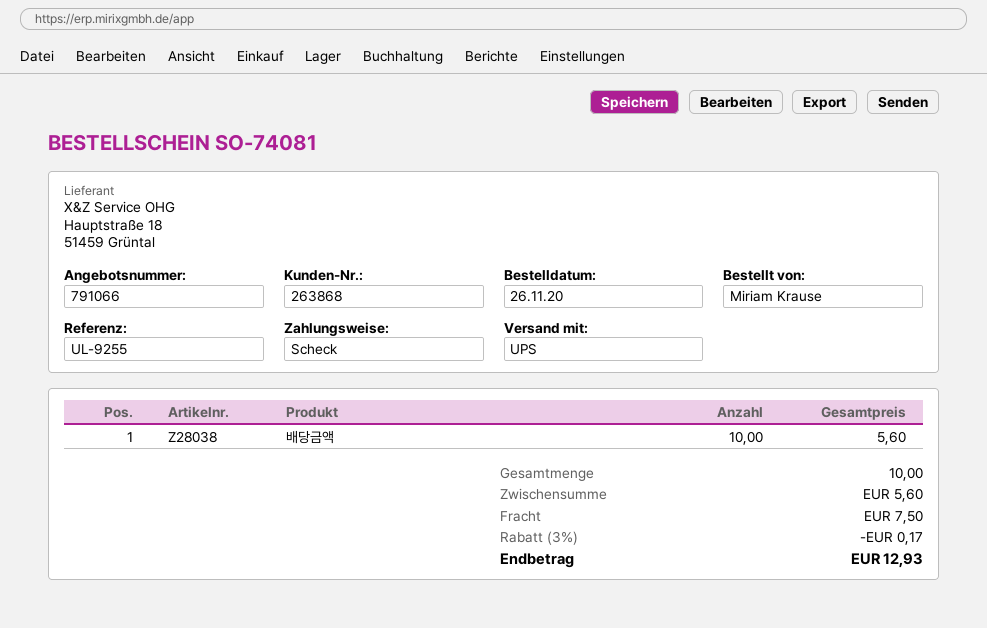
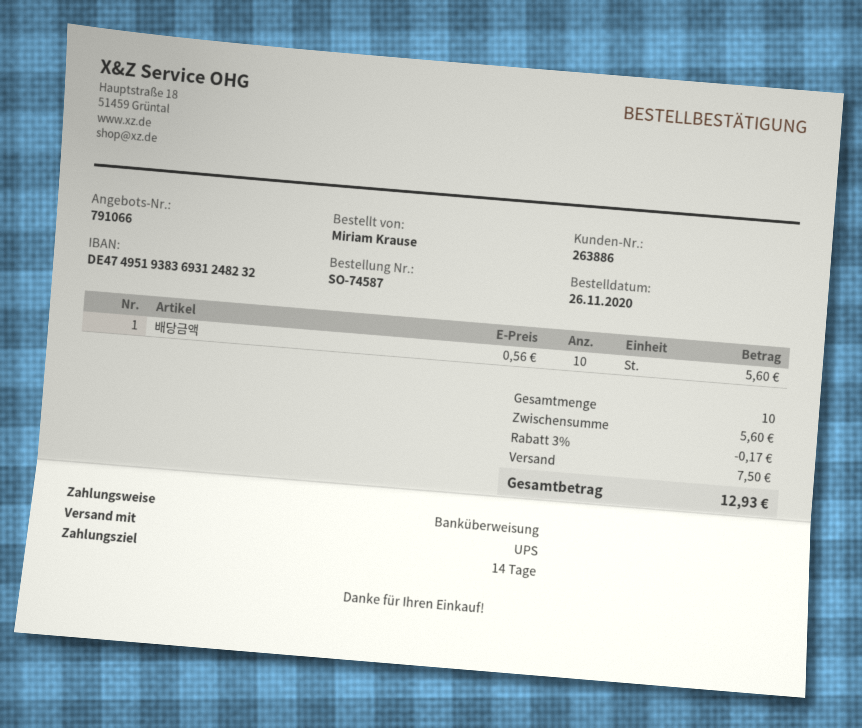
order number: SO-74081 -> SO-74587
customer number: 263868 -> 263886
payment method: cheque -> bank transfer

